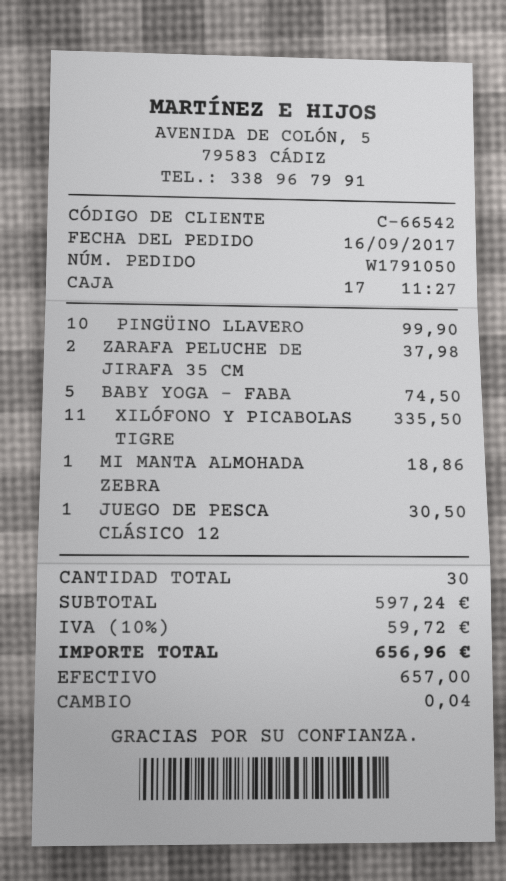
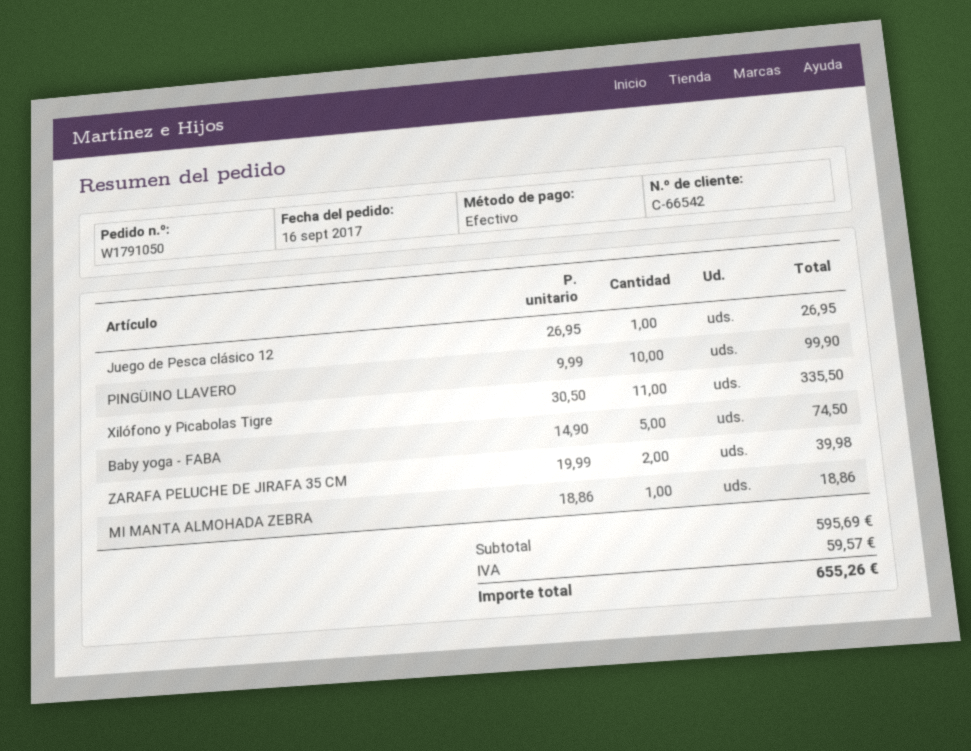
ZARAFA PELUCHE DE JIRAFA 35 CM: 2 for 37.98 -> 2 for 39.98
JUEGO DE PESCA CLÁSICO 12: 1 for 30.50 -> 1 for 26.95
subtotal: 597.24 -> 595.69
tax: 59.72 -> 59.57
total: 656.96 -> 655.26

